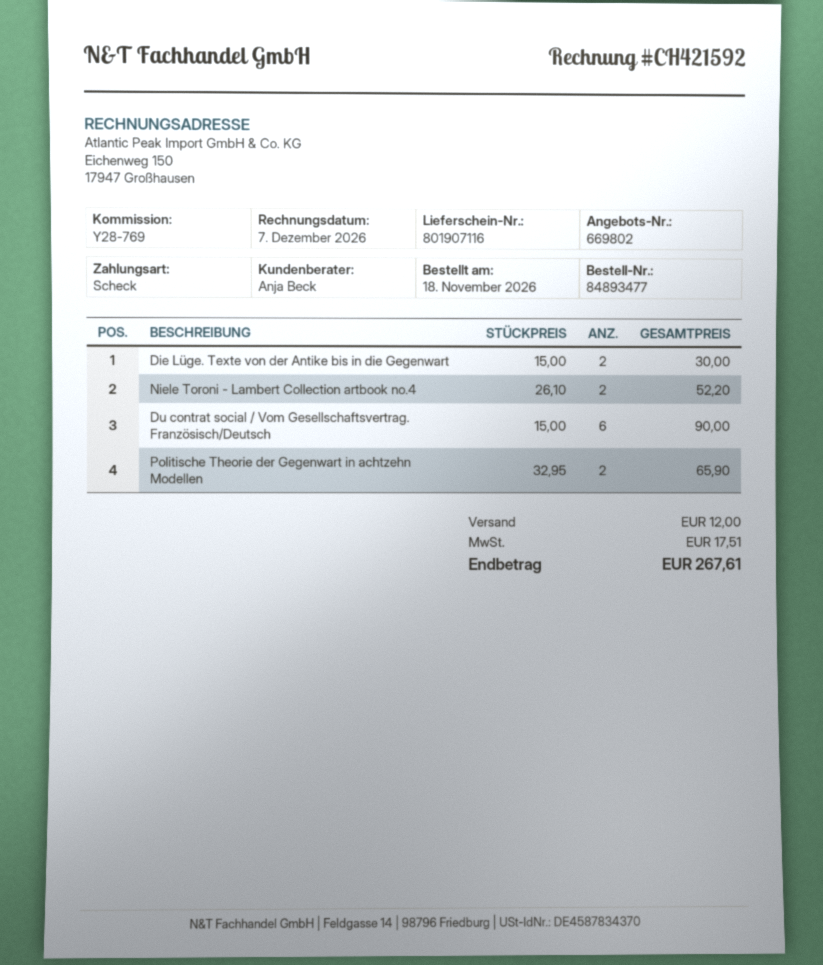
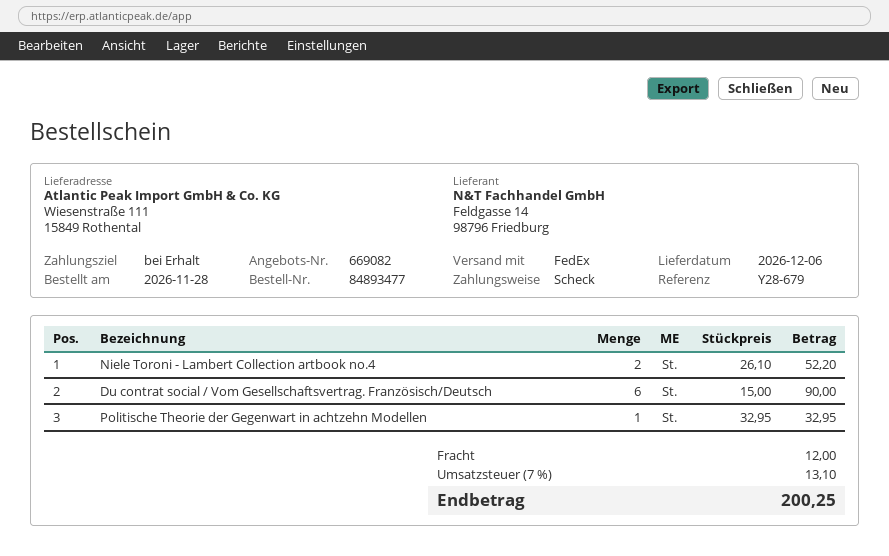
quote number: 669802 -> 669082
order date: 2026-11-18 -> 2026-11-28
reference: Y28-769 -> Y28-679
Die Lüge. Texte von der Antike bis in die Gegenwart: 2 x 15.00 = 30.00 -> none
Politische Theorie der Gegenwart in achtzehn Modellen: 2 x 32.95 = 65.90 -> 1 x 32.95 = 32.95
tax: 17.51 -> 13.10
total: 267.61 -> 200.25

